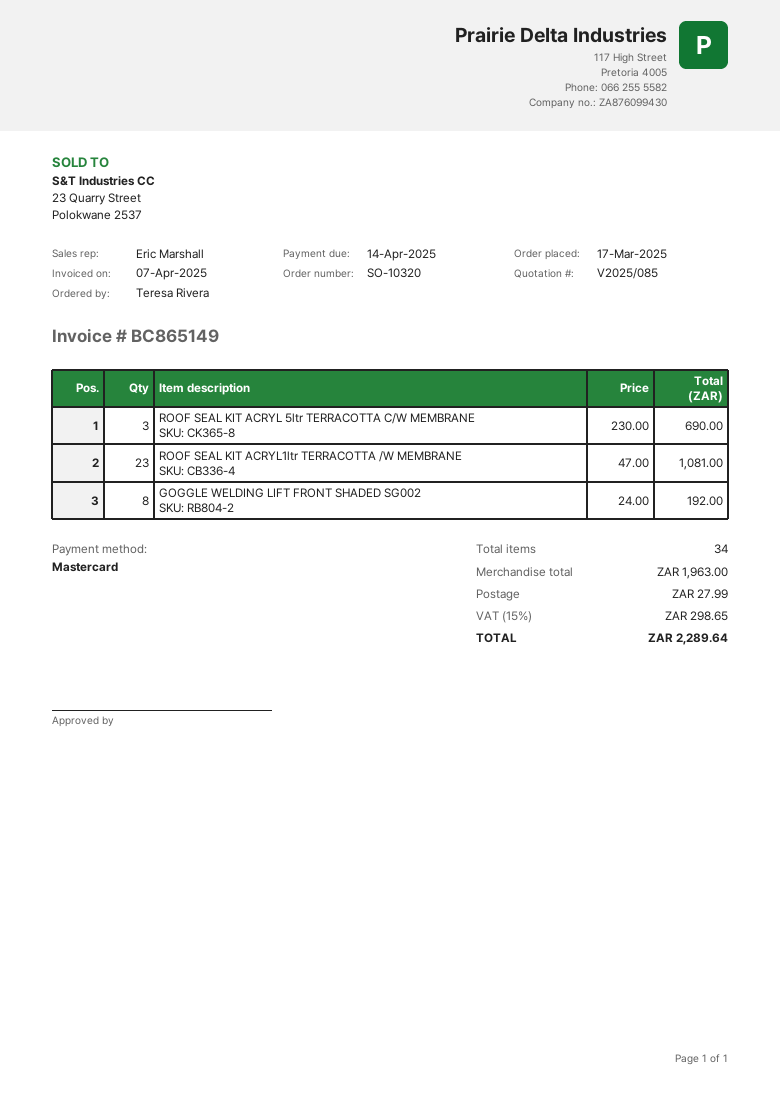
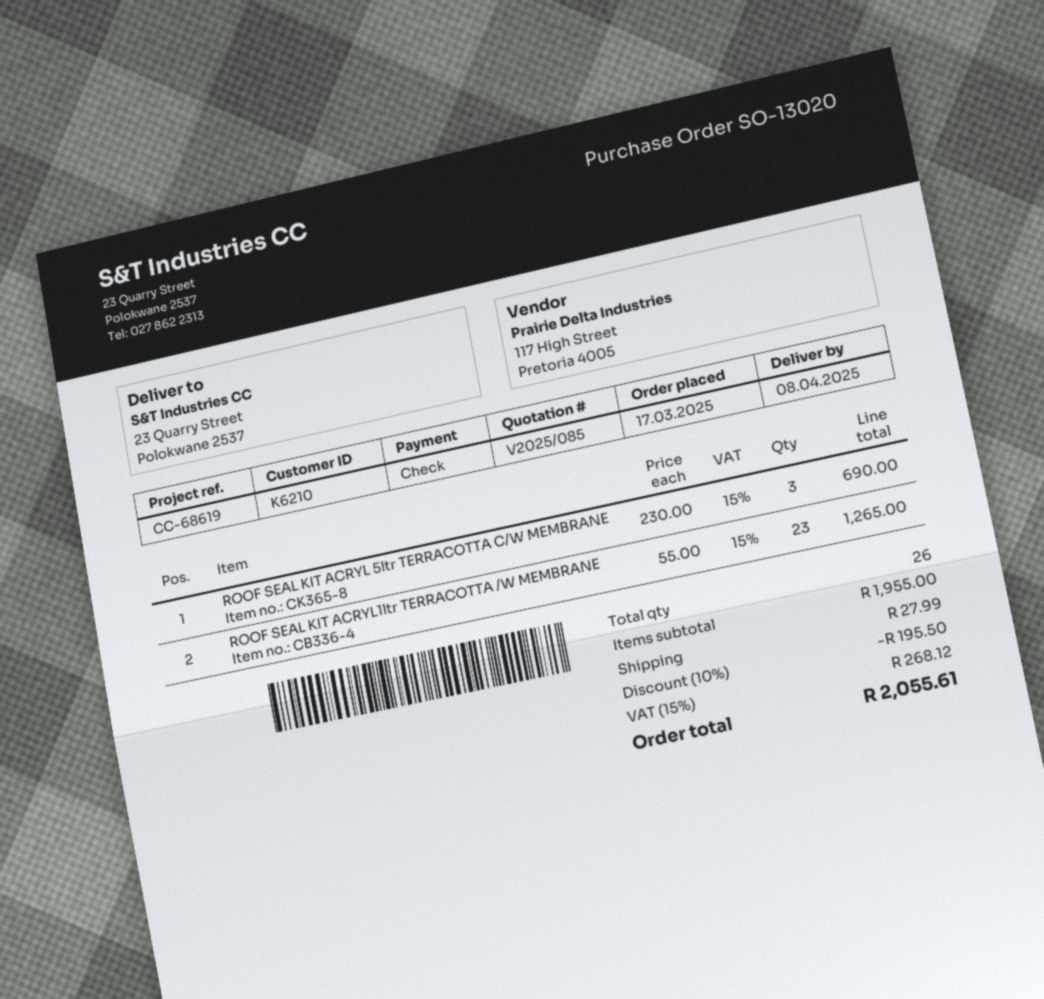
order number: SO-10320 -> SO-13020
payment method: Mastercard -> cheque
ROOF SEAL KIT ACRYL1ltr TERRACOTTA /W MEMBRANE: 23 x 47.00 = 1081.00 -> 23 x 55.00 = 1265.00
GOGGLE WELDING LIFT FRONT SHADED SG002: 8 x 24.00 = 192.00 -> none
total quantity: 34 -> 26
subtotal: 1963.00 -> 1955.00
discount: none -> 10% = 195.50
tax: 15% = 298.65 -> 15% = 268.12
total: 2289.64 -> 2055.61

